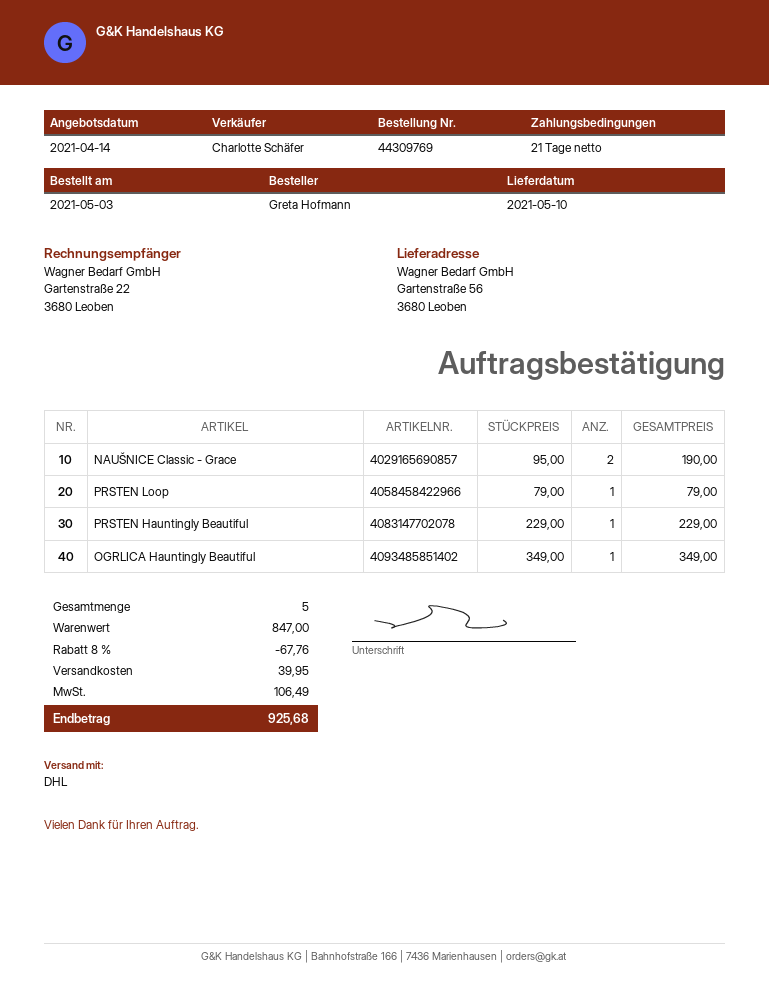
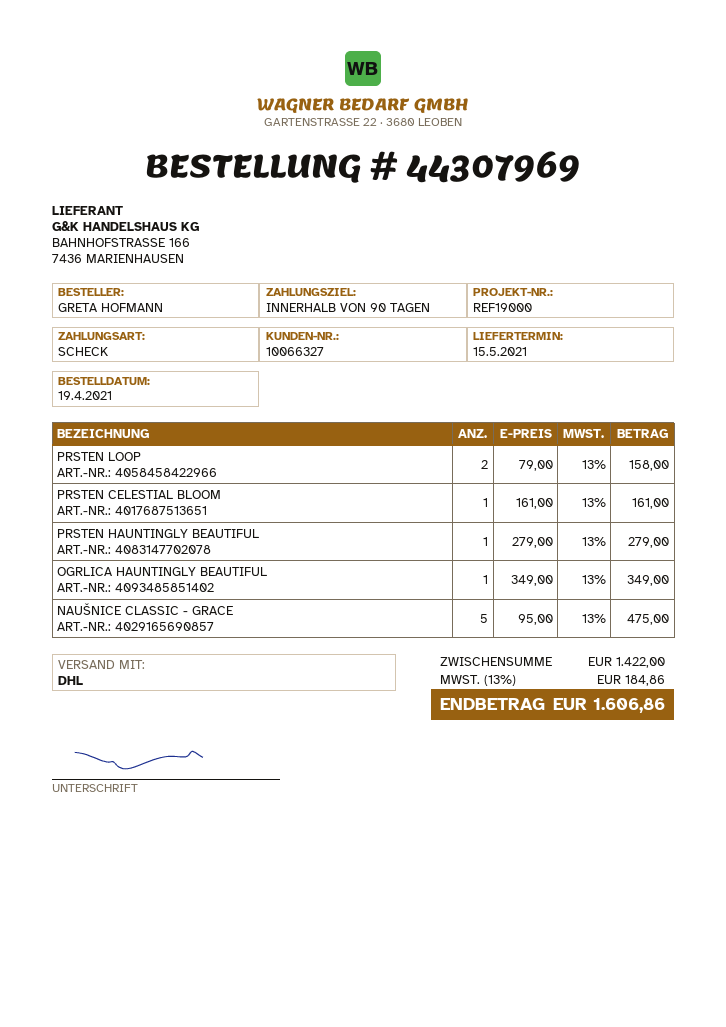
order number: 44309769 -> 44307969
order date: 2021-05-03 -> 2021-04-19
delivery date: 2021-05-10 -> 2021-05-15
payment terms: 21 days -> 90 days
NAUŠNICE Classic - Grace: 2 x 95.00 = 190.00 -> 5 x 95.00 = 475.00
PRSTEN Loop: 1 x 79.00 = 79.00 -> 2 x 79.00 = 158.00
PRSTEN Hauntingly Beautiful: 1 x 229.00 = 229.00 -> 1 x 279.00 = 279.00
PRSTEN CELESTIAL BLOOM: none -> 1 x 161.00 = 161.00
subtotal: 847.00 -> 1422.00
discount: 8% = 67.76 -> none
shipping: 39.95 -> none
tax: 106.49 -> 184.86
total: 925.68 -> 1606.86

